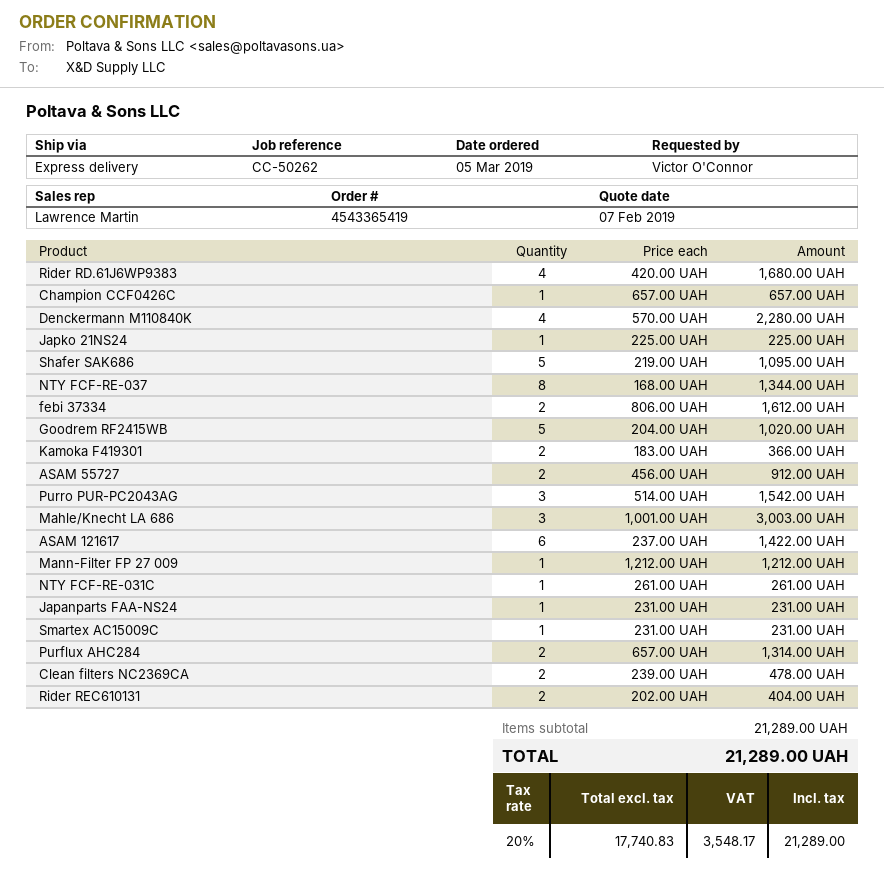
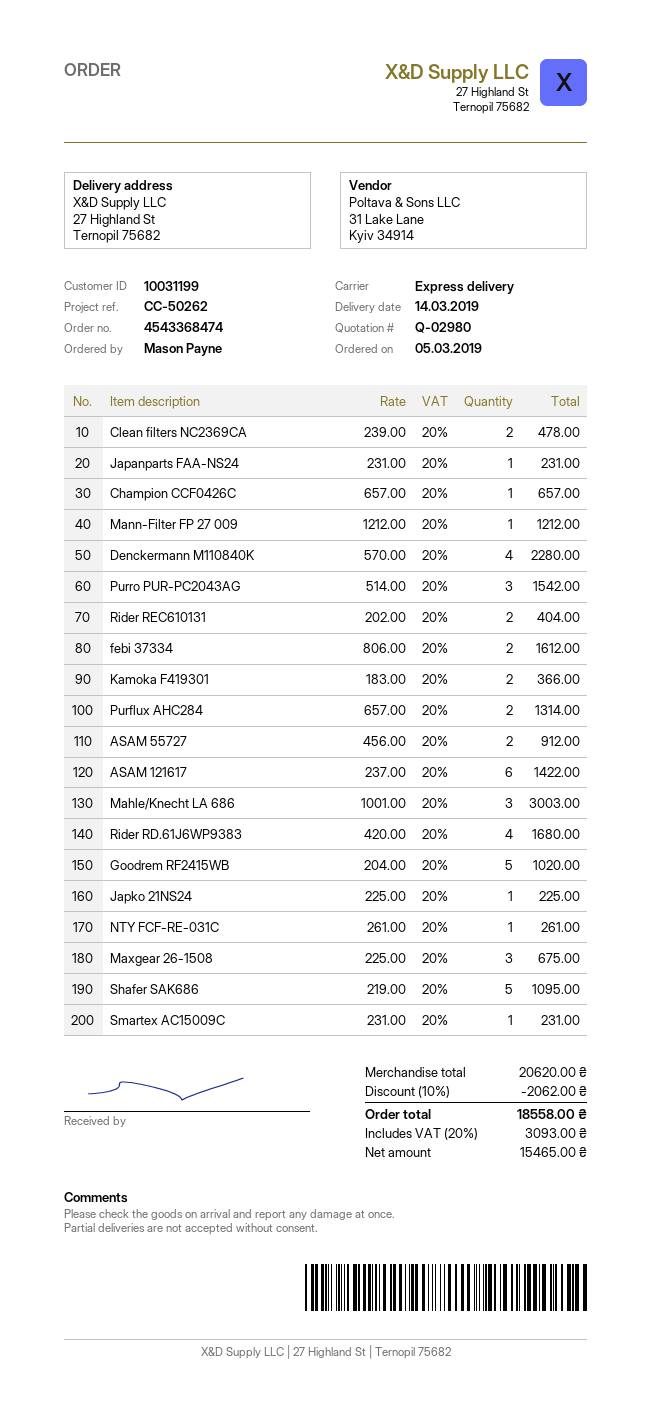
order number: 4543365419 -> 4543368474
ordered by: Victor O'Connor -> Mason Payne
NTY FCF-RE-037: 8 x 168.00 = 1344.00 -> none
Maxgear 26-1508: none -> 3 x 225.00 = 675.00
subtotal: 21289.00 -> 20620.00
discount: none -> 10% = 2062.00
net: 17740.83 -> 15465.00
tax: 20% = 3548.17 -> 20% = 3093.00
total: 21289.00 -> 18558.00

